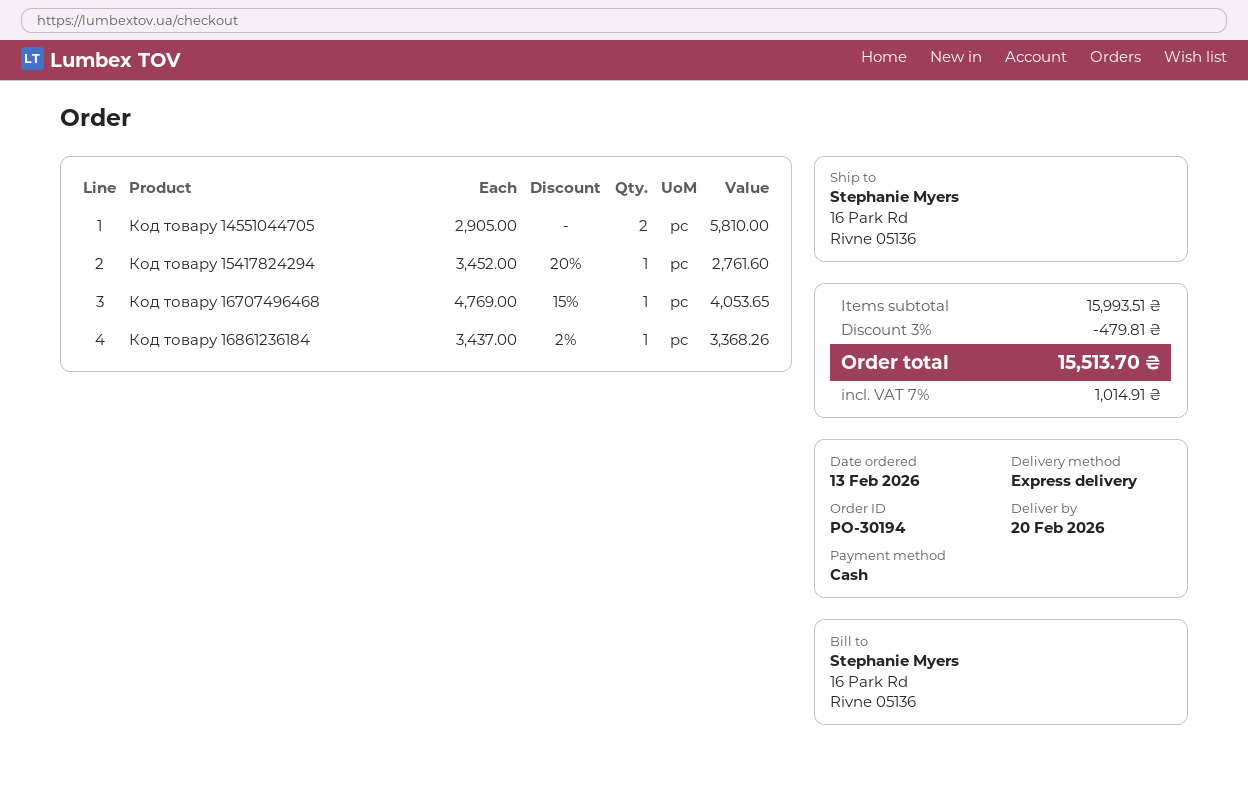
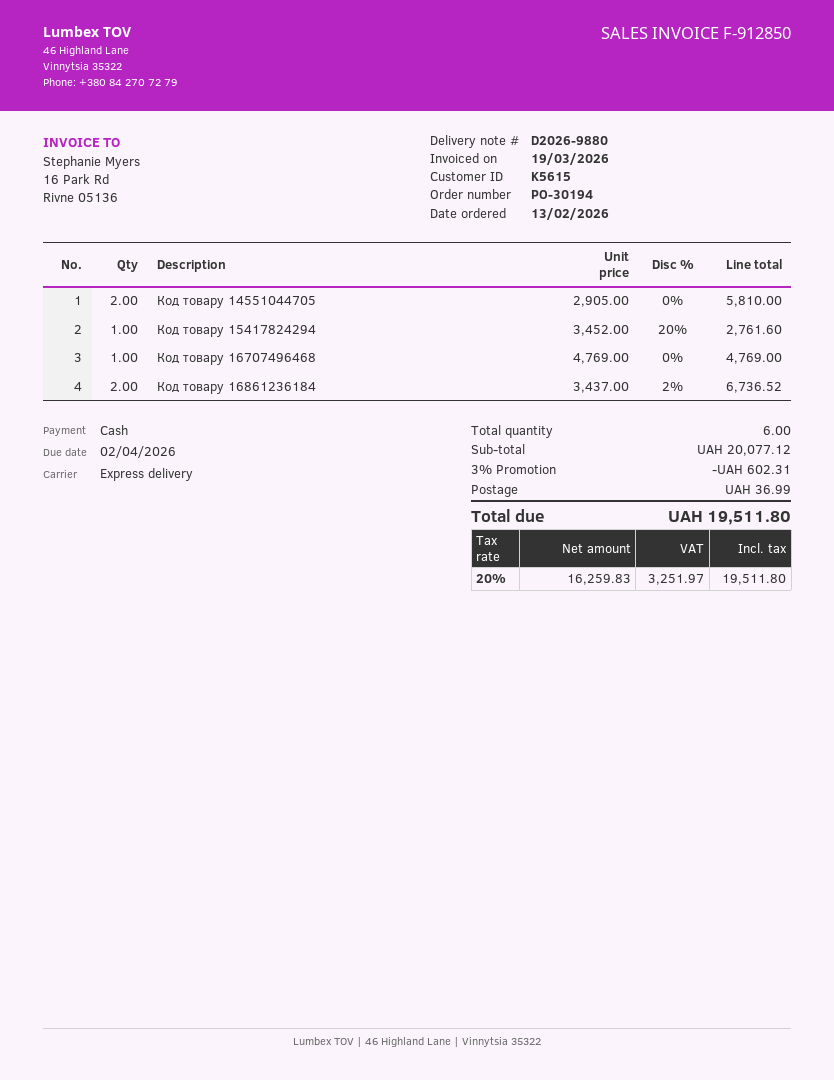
Код товару 16707496468: 1 x 4769.00 - 15% = 4053.65 -> 1 x 4769.00 = 4769.00
Код товару 16861236184: 1 x 3437.00 - 2% = 3368.26 -> 2 x 3437.00 - 2% = 6736.52
subtotal: 15993.51 -> 20077.12
discount: 3% = 479.81 -> 3% = 602.31
shipping: none -> 36.99
tax: 7% = 1014.91 -> 20% = 3251.97
total: 15513.70 -> 19511.80

